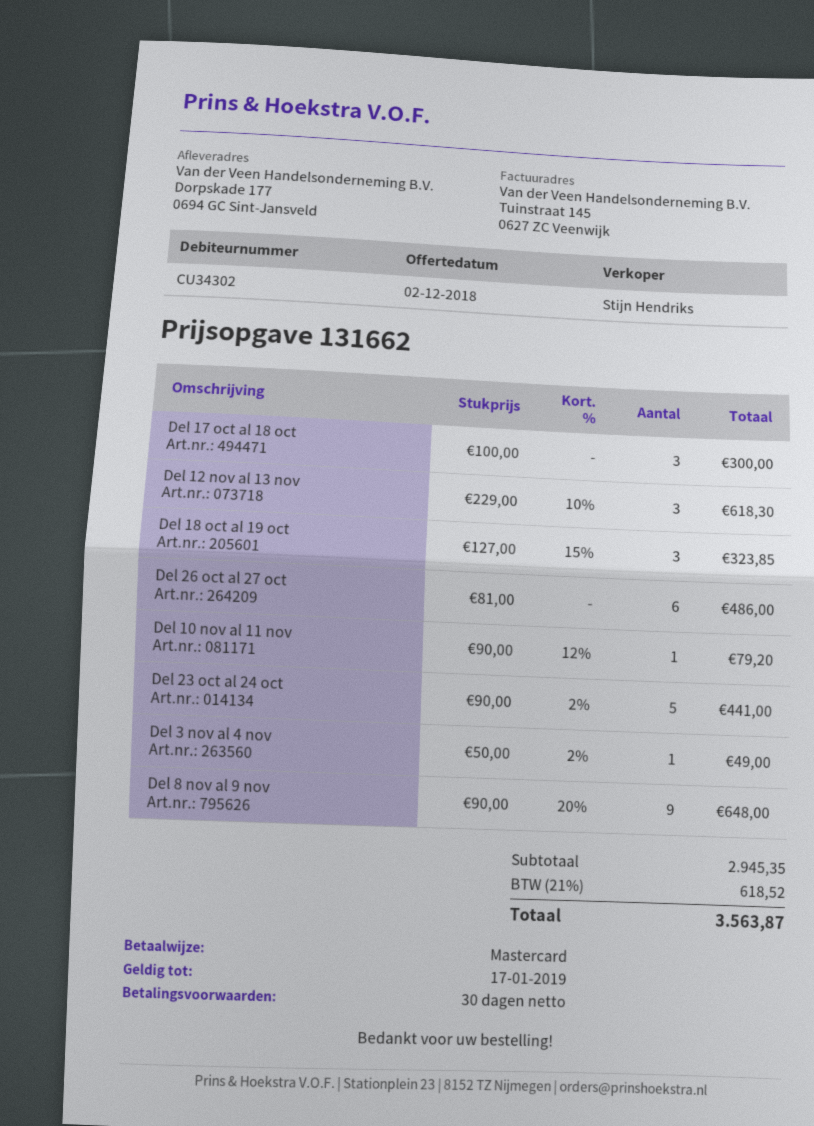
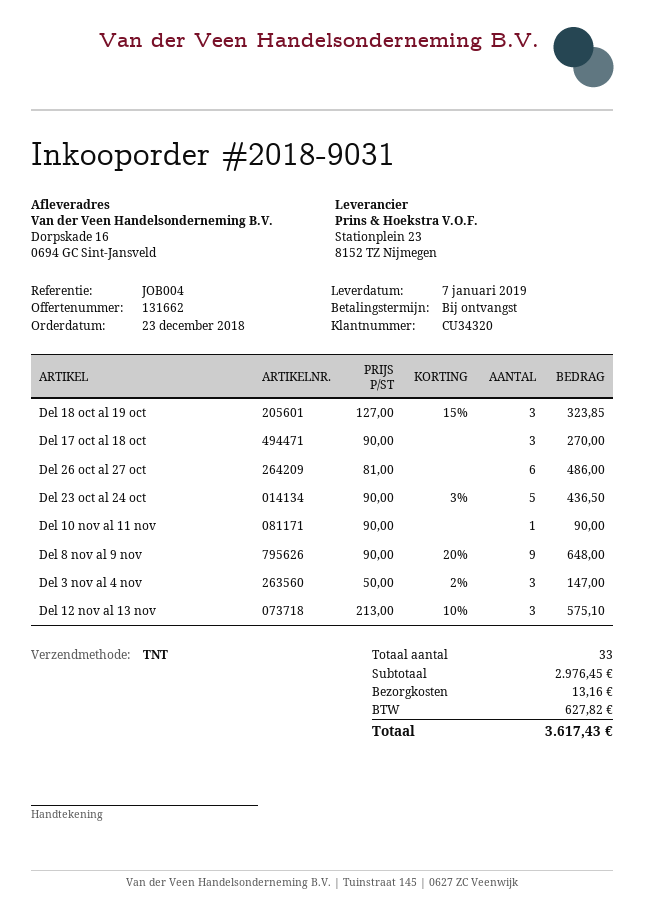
payment terms: 30 days -> on receipt
customer number: CU34302 -> CU34320
ship to: Dorpskade 177, 0694 GC Sint-Jansveld -> Dorpskade 16, 0694 GC Sint-Jansveld
Del 17 oct al 18 oct: 3 x 100.00 = 300.00 -> 3 x 90.00 = 270.00
Del 12 nov al 13 nov: 3 x 229.00 - 10% = 618.30 -> 3 x 213.00 - 10% = 575.10
Del 10 nov al 11 nov: 1 x 90.00 - 12% = 79.20 -> 1 x 90.00 = 90.00
Del 23 oct al 24 oct: 5 x 90.00 - 2% = 441.00 -> 5 x 90.00 - 3% = 436.50
Del 3 nov al 4 nov: 1 x 50.00 - 2% = 49.00 -> 3 x 50.00 - 2% = 147.00
subtotal: 2945.35 -> 2976.45
shipping: none -> 13.16
tax: 618.52 -> 627.82
total: 3563.87 -> 3617.43

